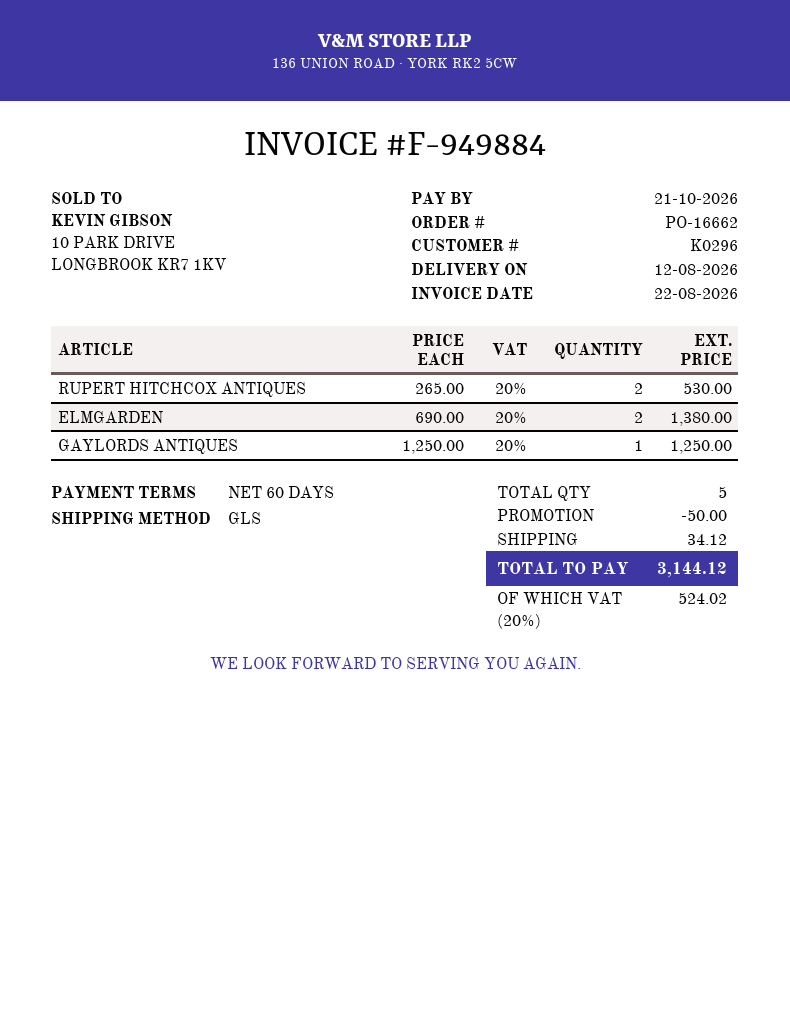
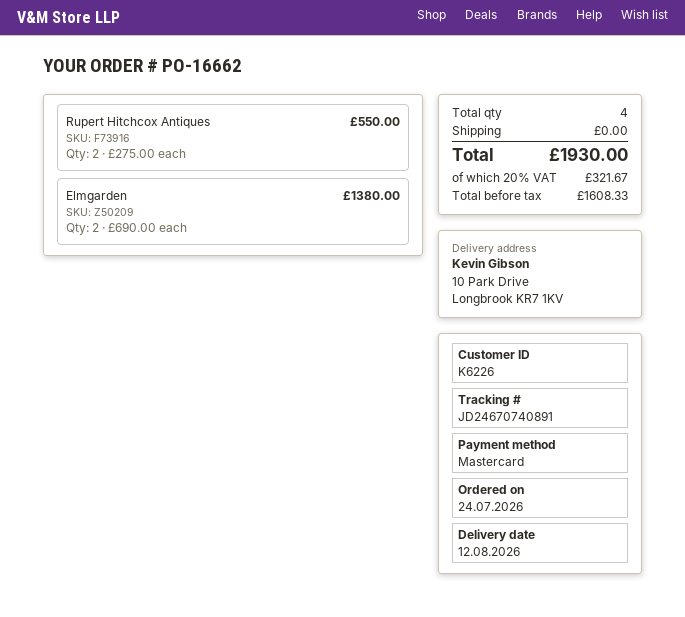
customer number: K0296 -> K6226
RUPERT HITCHCOX ANTIQUES: 2 x 265.00 = 530.00 -> 2 x 275.00 = 550.00
GAYLORDS ANTIQUES: 1 x 1250.00 = 1250.00 -> none
total quantity: 5 -> 4
discount: 50.00 -> none
shipping: 34.12 -> 0.00
tax: 20% = 524.02 -> 20% = 321.67
total: 3144.12 -> 1930.00

